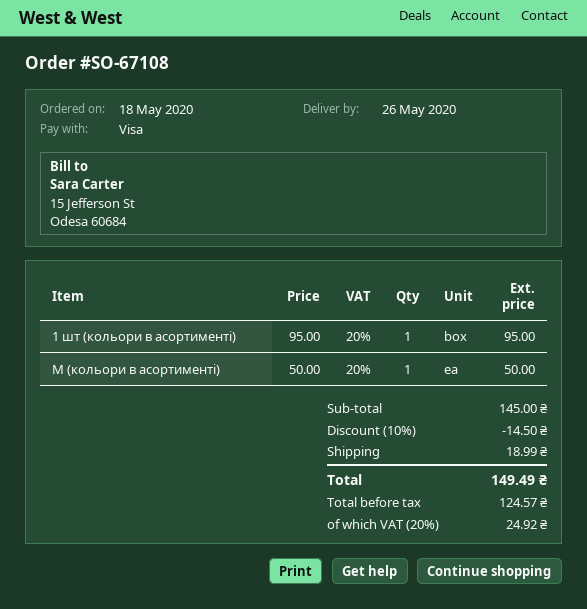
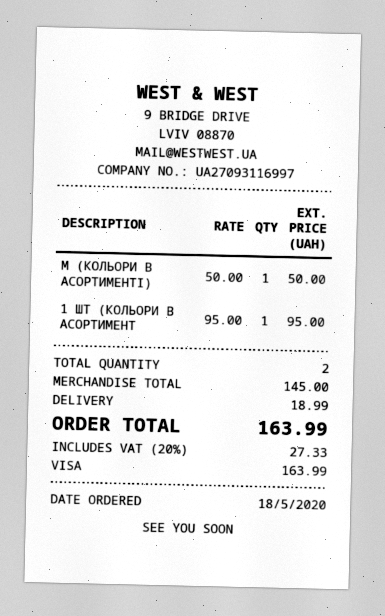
discount: 10% = 14.50 -> none
tax: 20% = 24.92 -> 20% = 27.33
total: 149.49 -> 163.99

